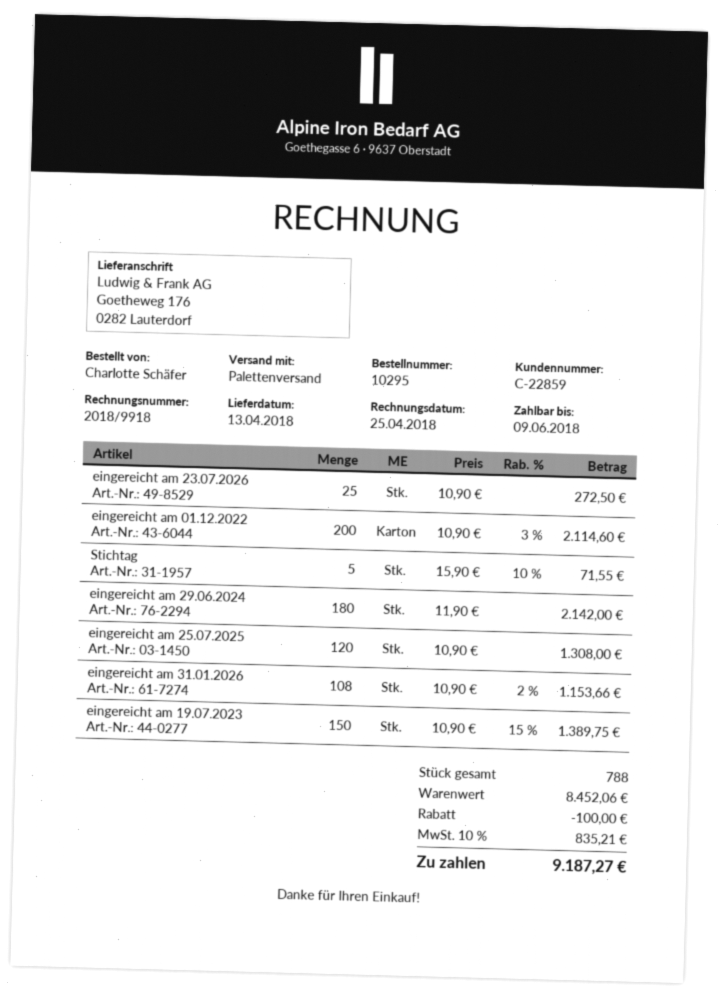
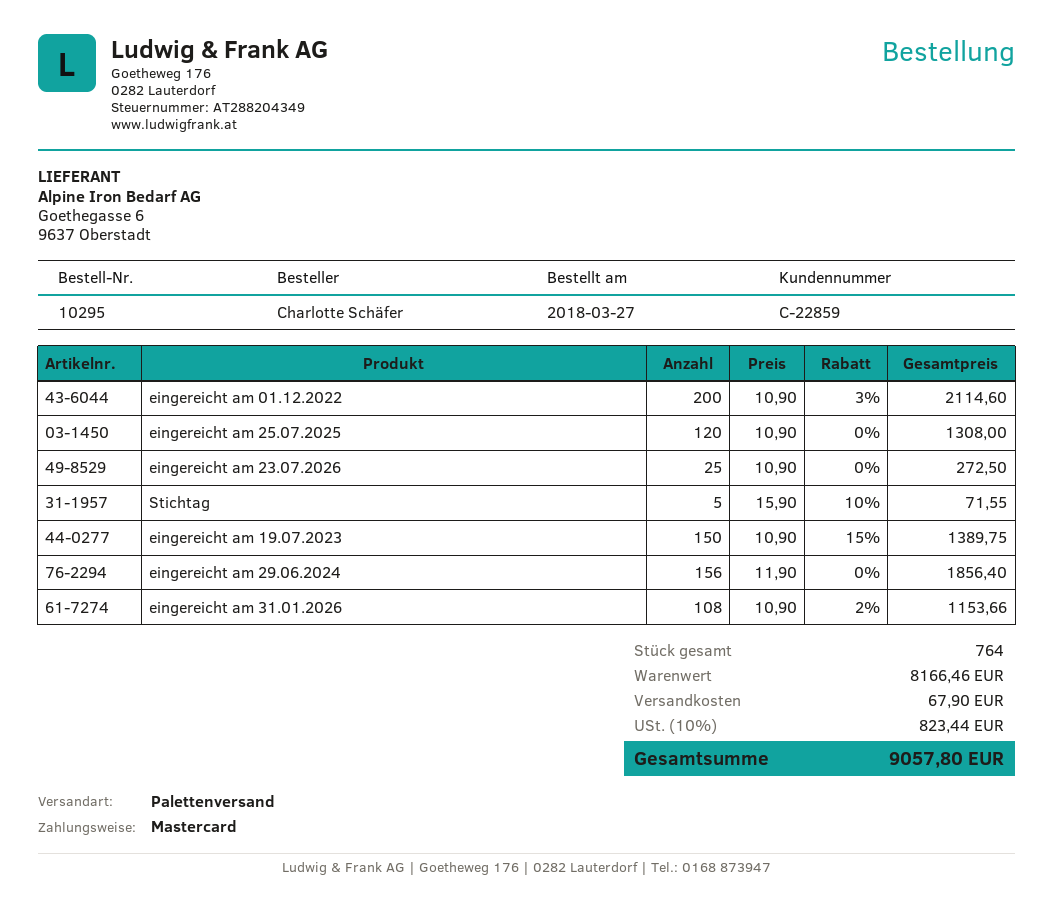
eingereicht am 29.06.2024: 180 x 11.90 = 2142.00 -> 156 x 11.90 = 1856.40
total quantity: 788 -> 764
subtotal: 8452.06 -> 8166.46
discount: 100.00 -> none
shipping: none -> 67.90
tax: 10% = 835.21 -> 10% = 823.44
total: 9187.27 -> 9057.80

